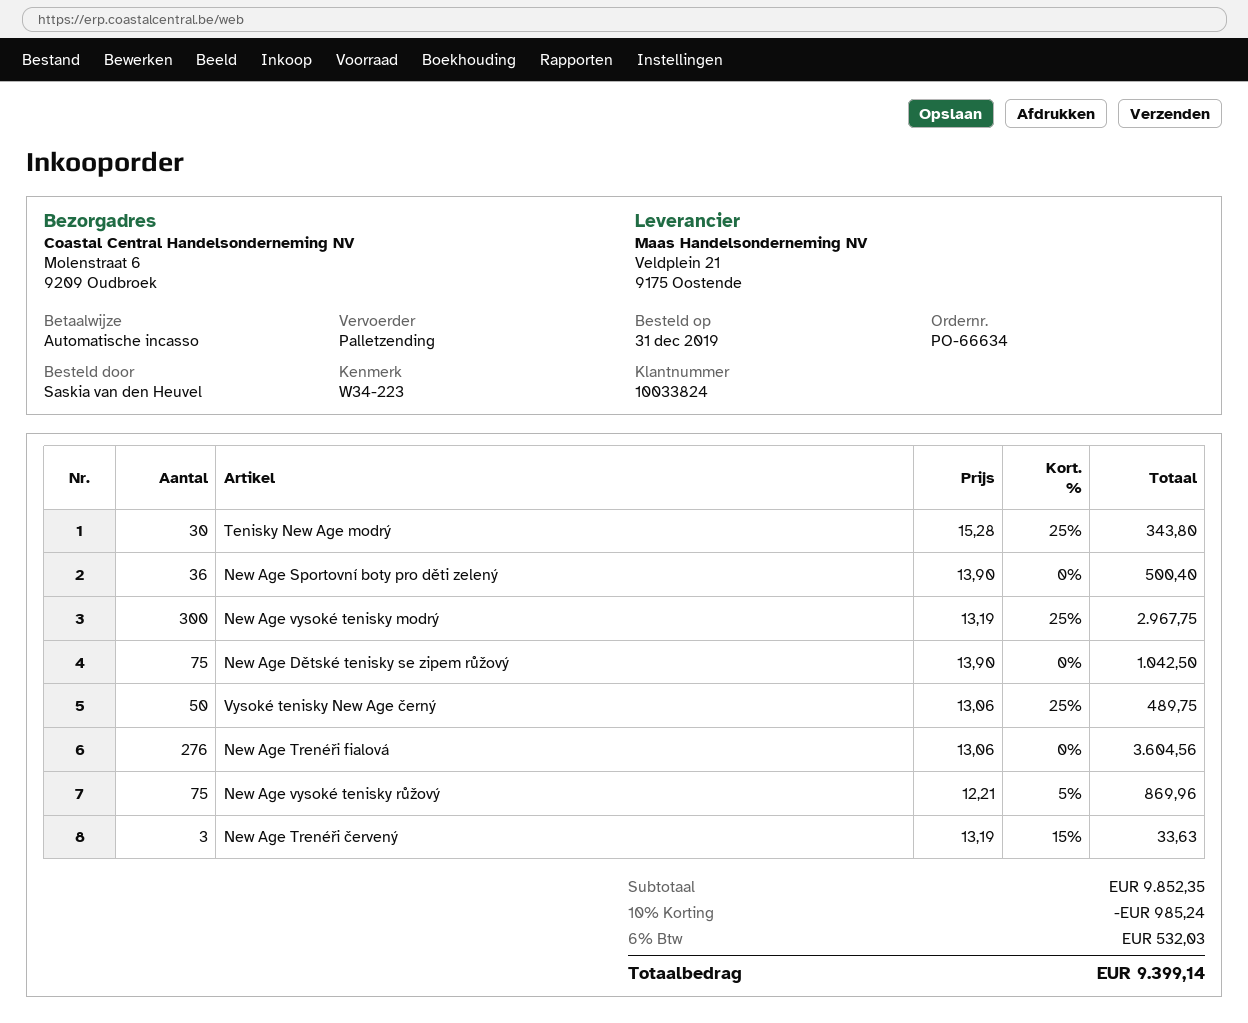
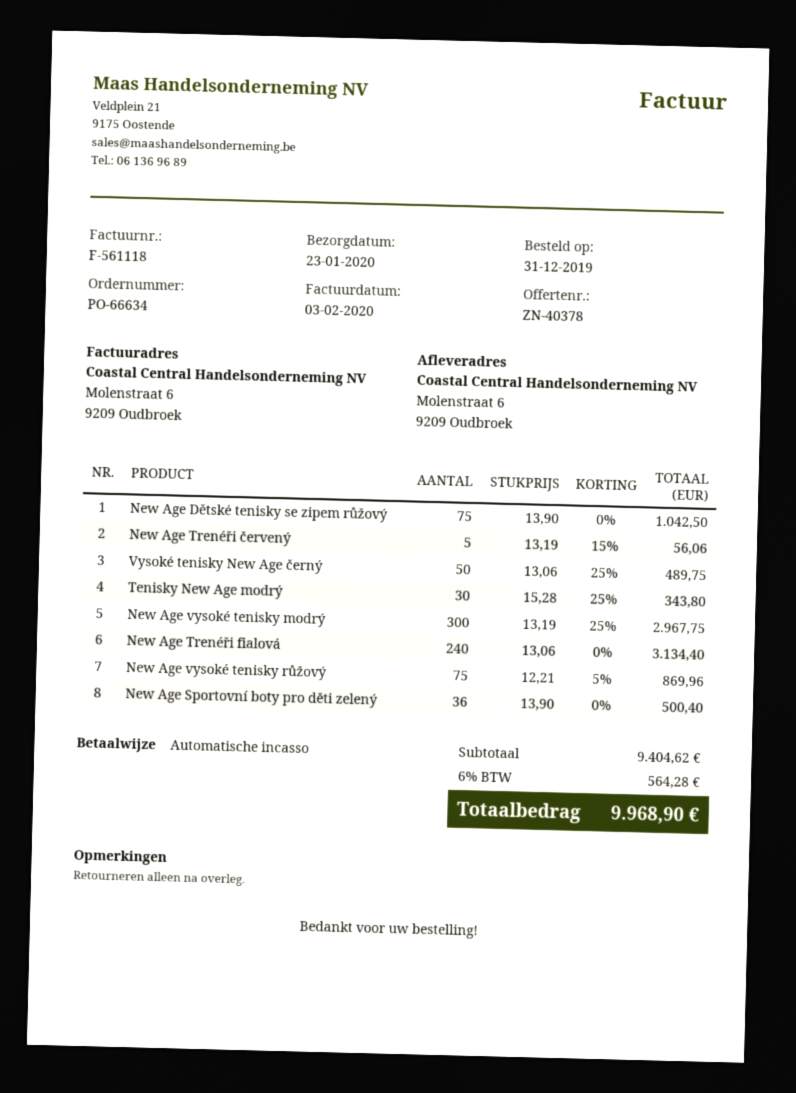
New Age Trenéři fialová: 276 x 13.06 = 3604.56 -> 240 x 13.06 = 3134.40
New Age Trenéři červený: 3 x 13.19 - 15% = 33.63 -> 5 x 13.19 - 15% = 56.06
subtotal: 9852.35 -> 9404.62
discount: 10% = 985.24 -> none
tax: 6% = 532.03 -> 6% = 564.28
total: 9399.14 -> 9968.90

